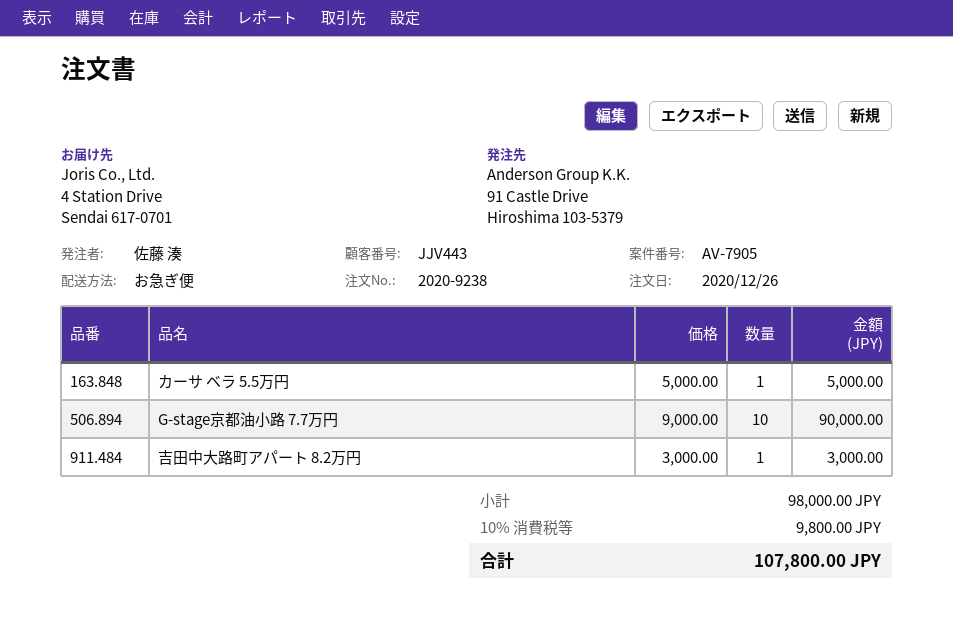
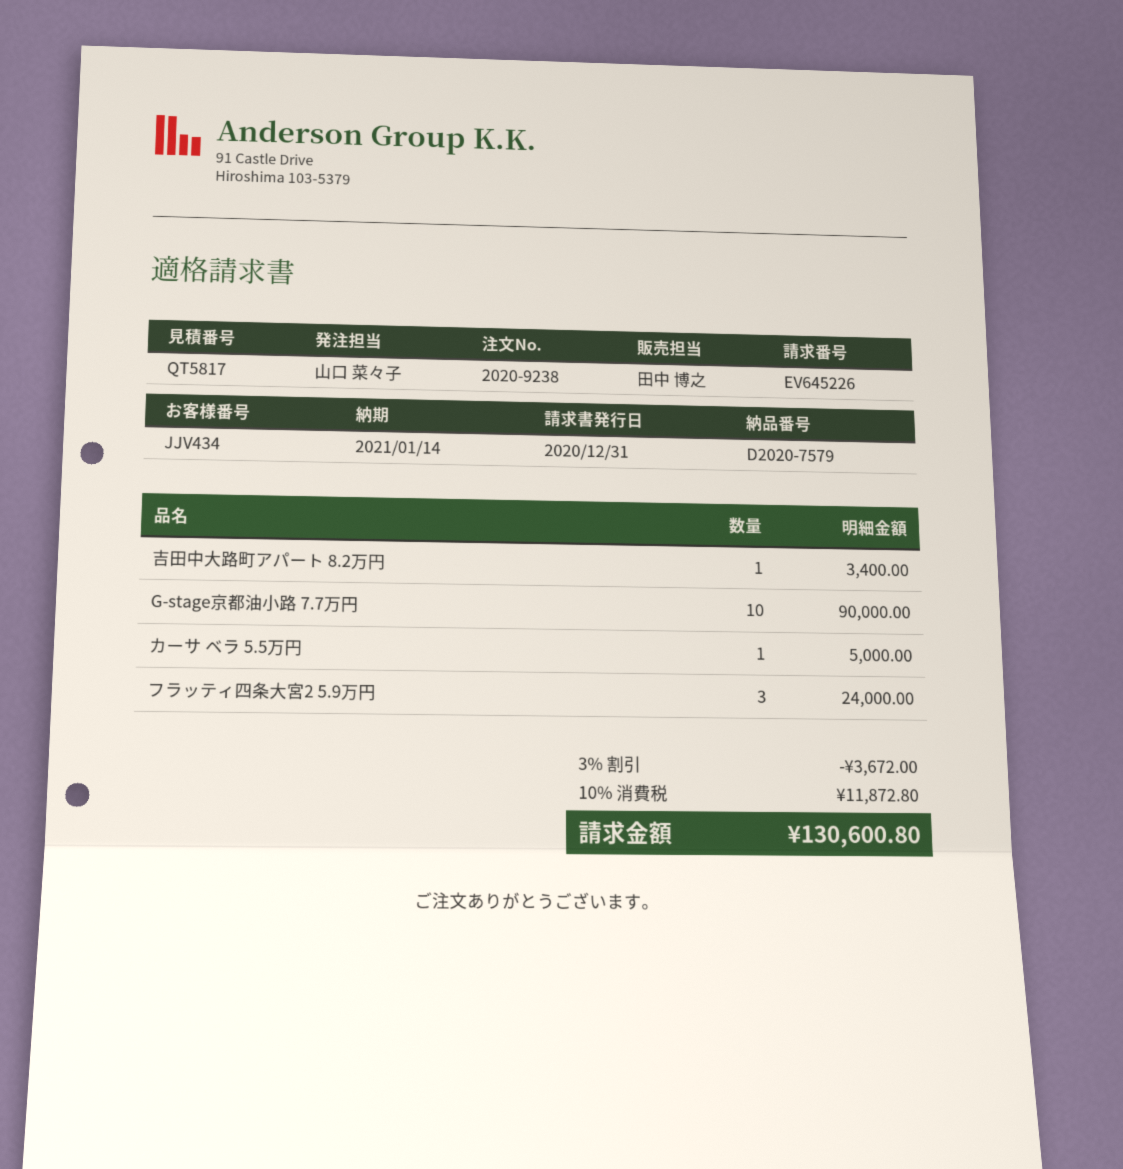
customer number: JJV443 -> JJV434
ordered by: 佐藤 湊 -> 山口 菜々子
吉田中大路町アパート 8.2万円: 1 for 3000.00 -> 1 for 3400.00
フラッティ四条大宮2 5.9万円: none -> 3 for 24000.00
discount: none -> 3% = 3672.00
tax: 10% = 9800.00 -> 10% = 11872.80
total: 107800.00 -> 130600.80

